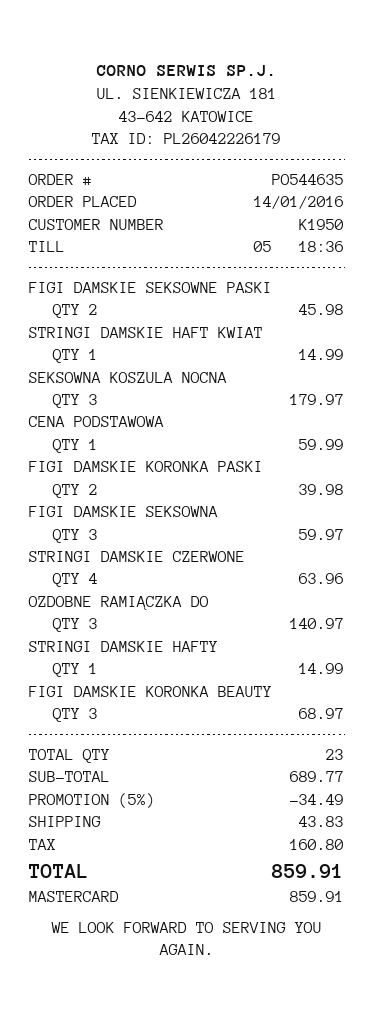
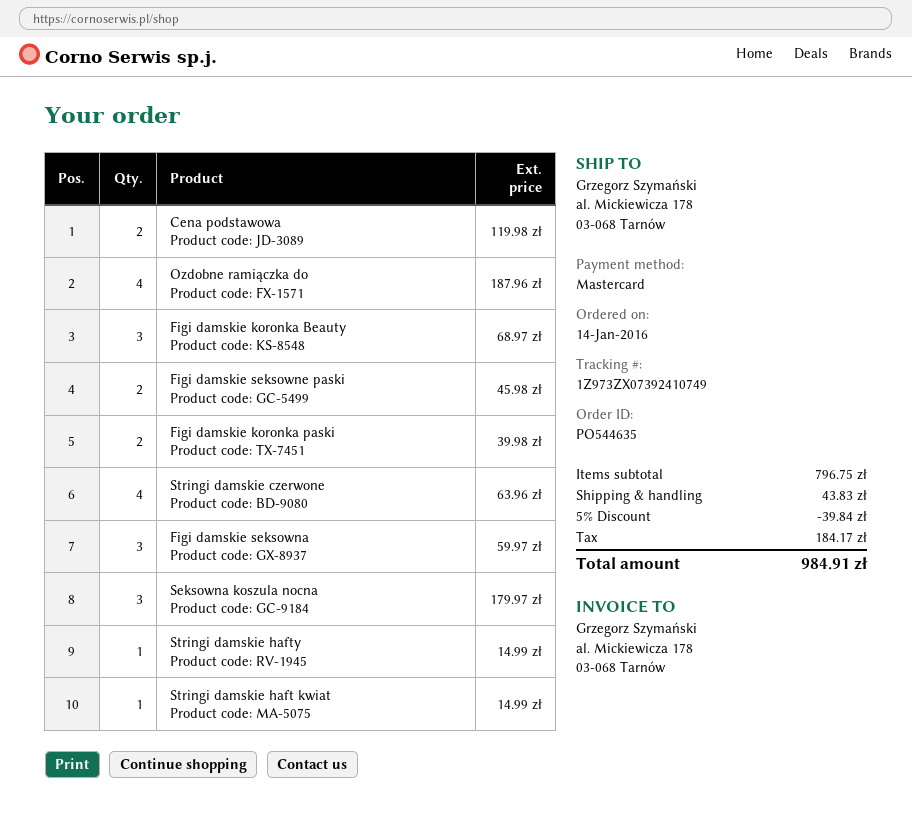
CENA PODSTAWOWA: 1 for 59.99 -> 2 for 119.98
OZDOBNE RAMIĄCZKA DO: 3 for 140.97 -> 4 for 187.96
subtotal: 689.77 -> 796.75
discount: 5% = 34.49 -> 5% = 39.84
tax: 160.80 -> 184.17
total: 859.91 -> 984.91

